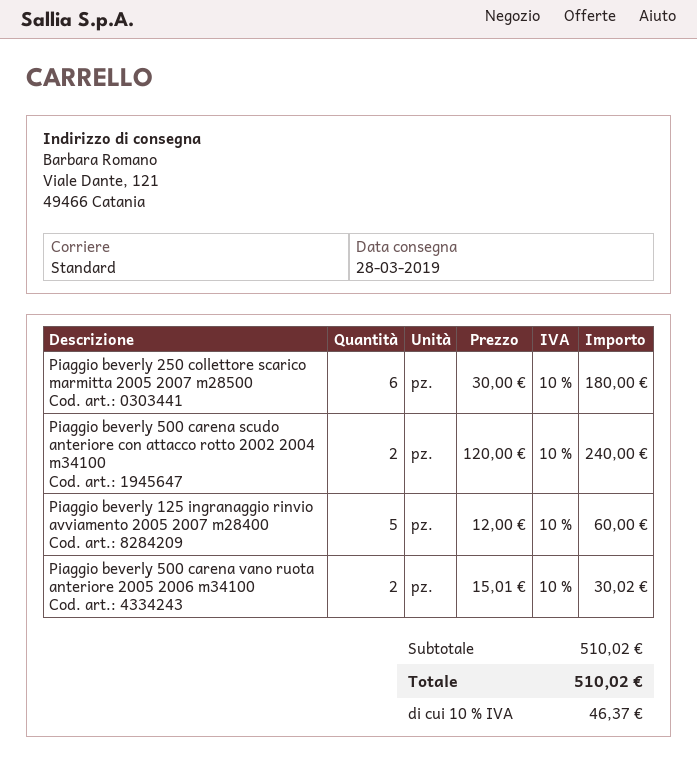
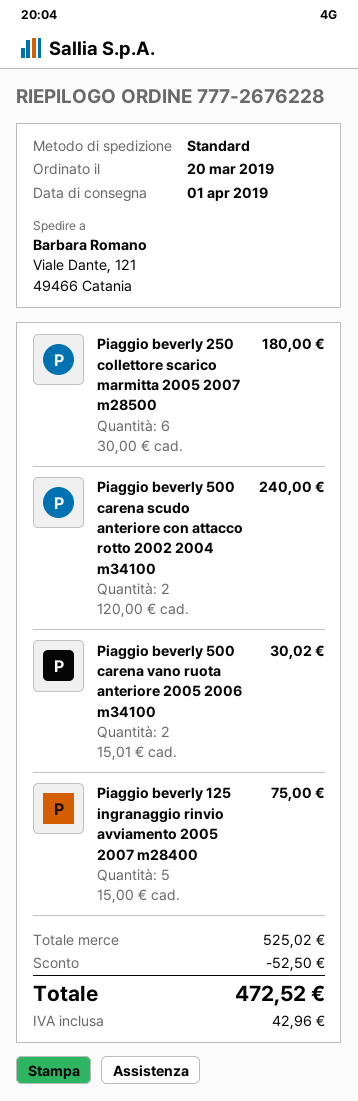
delivery date: 2019-03-28 -> 2019-04-01
Piaggio beverly 125 ingranaggio rinvio avviamento 2005 2007 m28400: 5 x 12.00 = 60.00 -> 5 x 15.00 = 75.00
subtotal: 510.02 -> 525.02
discount: none -> 52.50
tax: 46.37 -> 42.96
total: 510.02 -> 472.52

